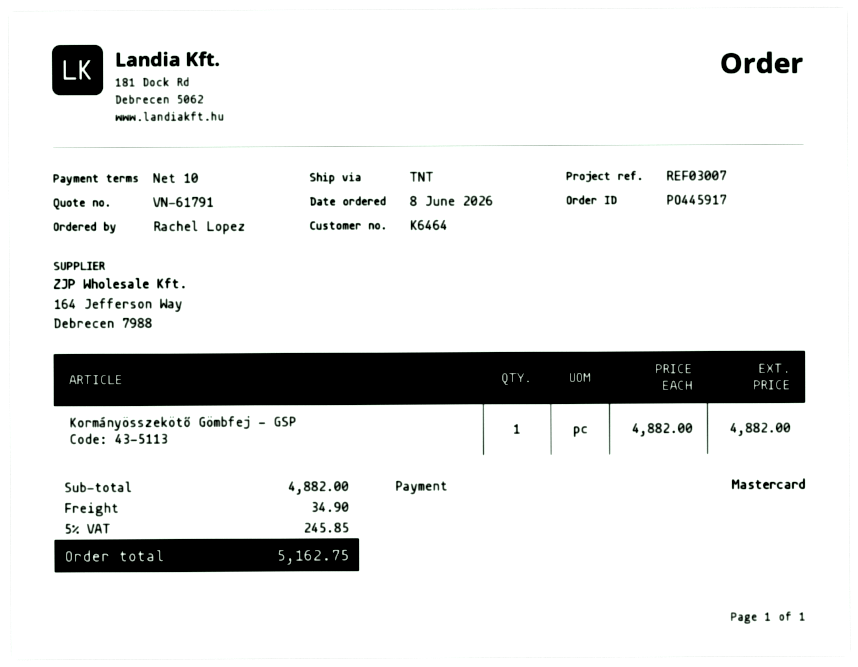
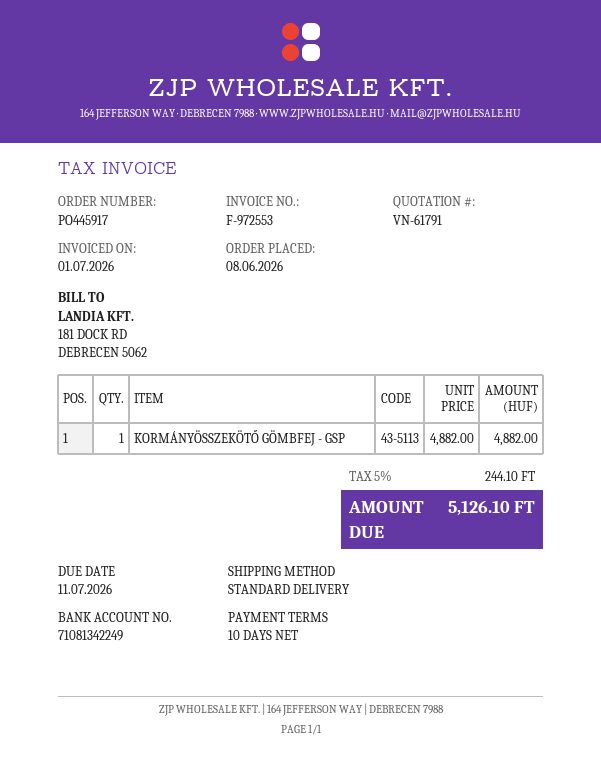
shipping method: TNT -> standard
shipping: 34.90 -> none
tax: 5% = 245.85 -> 5% = 244.10
total: 5162.75 -> 5126.10

